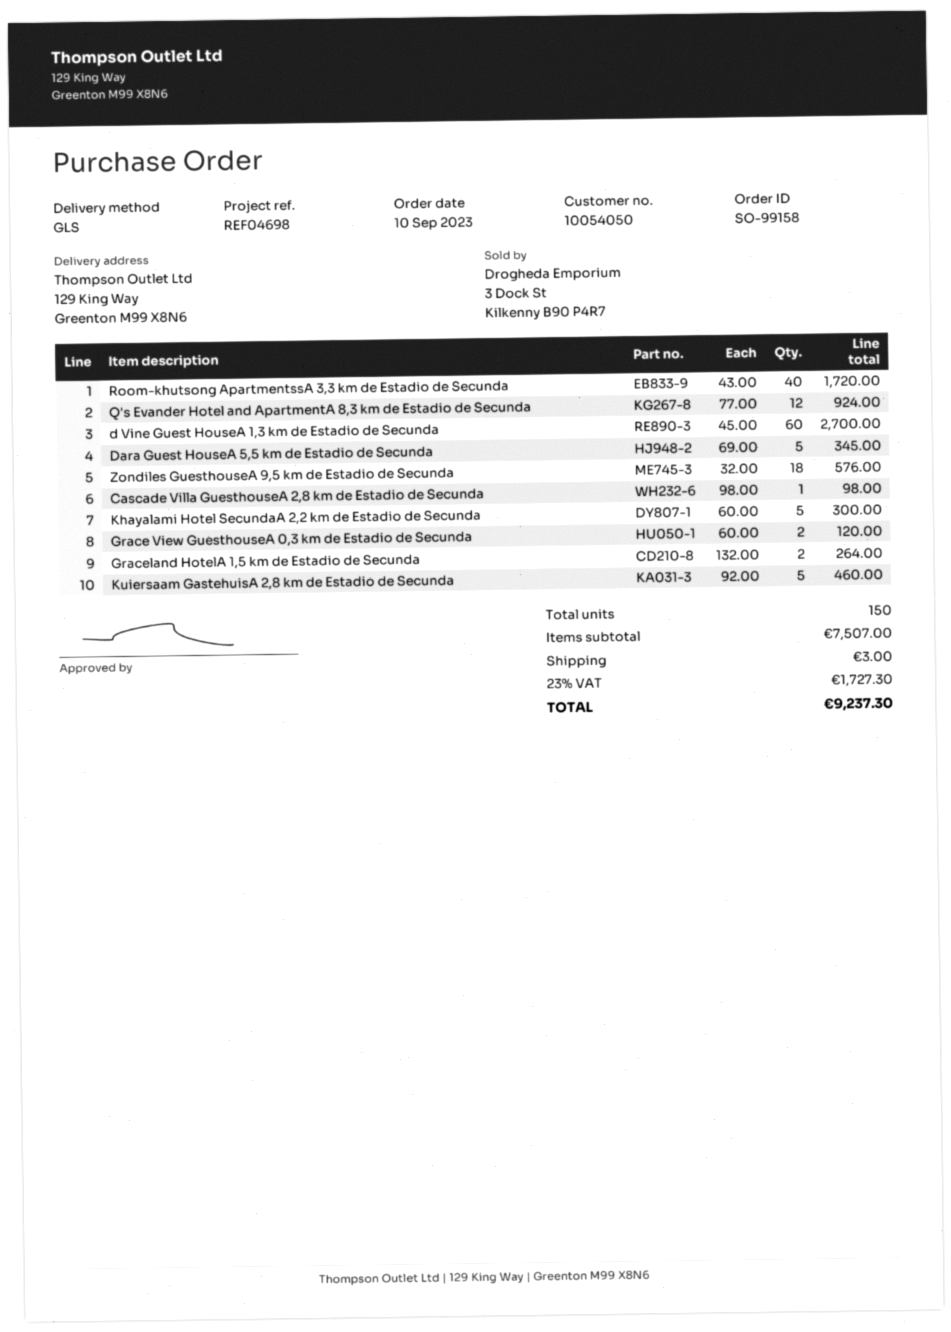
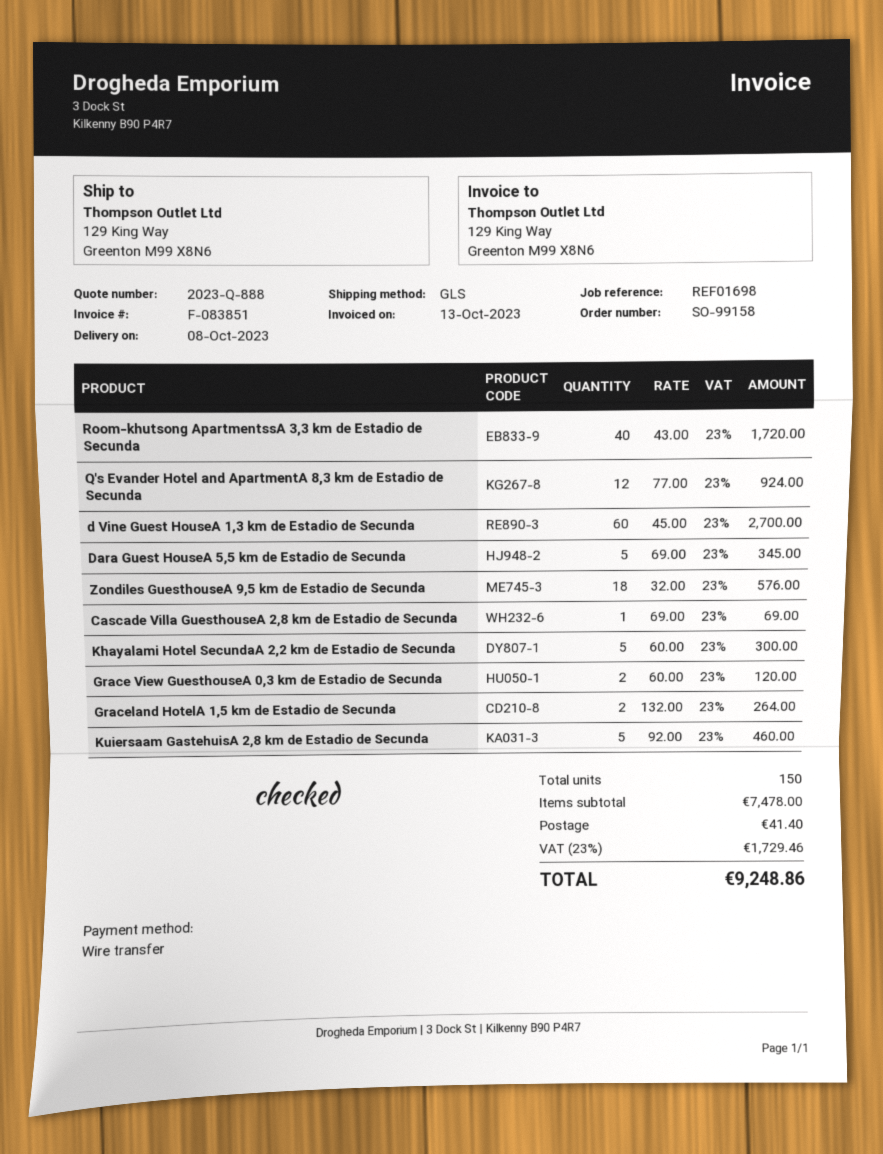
reference: REF04698 -> REF01698
Cascade Villa GuesthouseA 2,8 km de Estadio de Secunda: 1 x 98.00 = 98.00 -> 1 x 69.00 = 69.00
subtotal: 7507.00 -> 7478.00
shipping: 3.00 -> 41.40
tax: 23% = 1727.30 -> 23% = 1729.46
total: 9237.30 -> 9248.86

